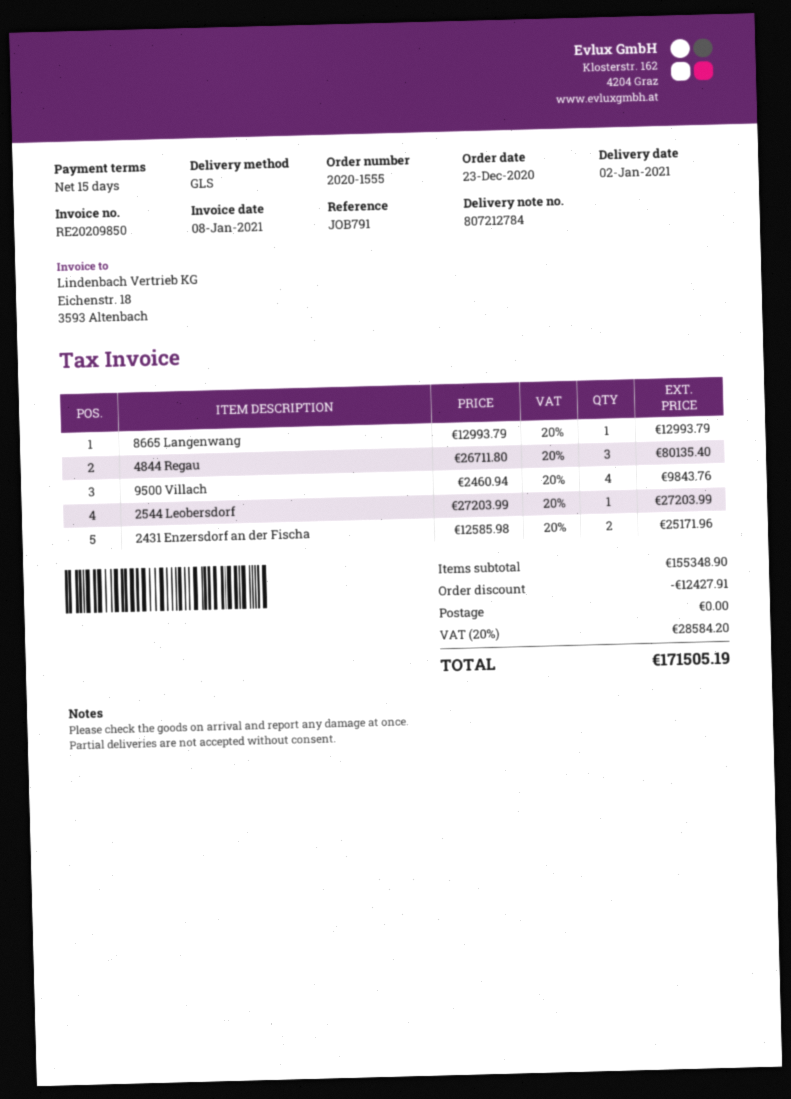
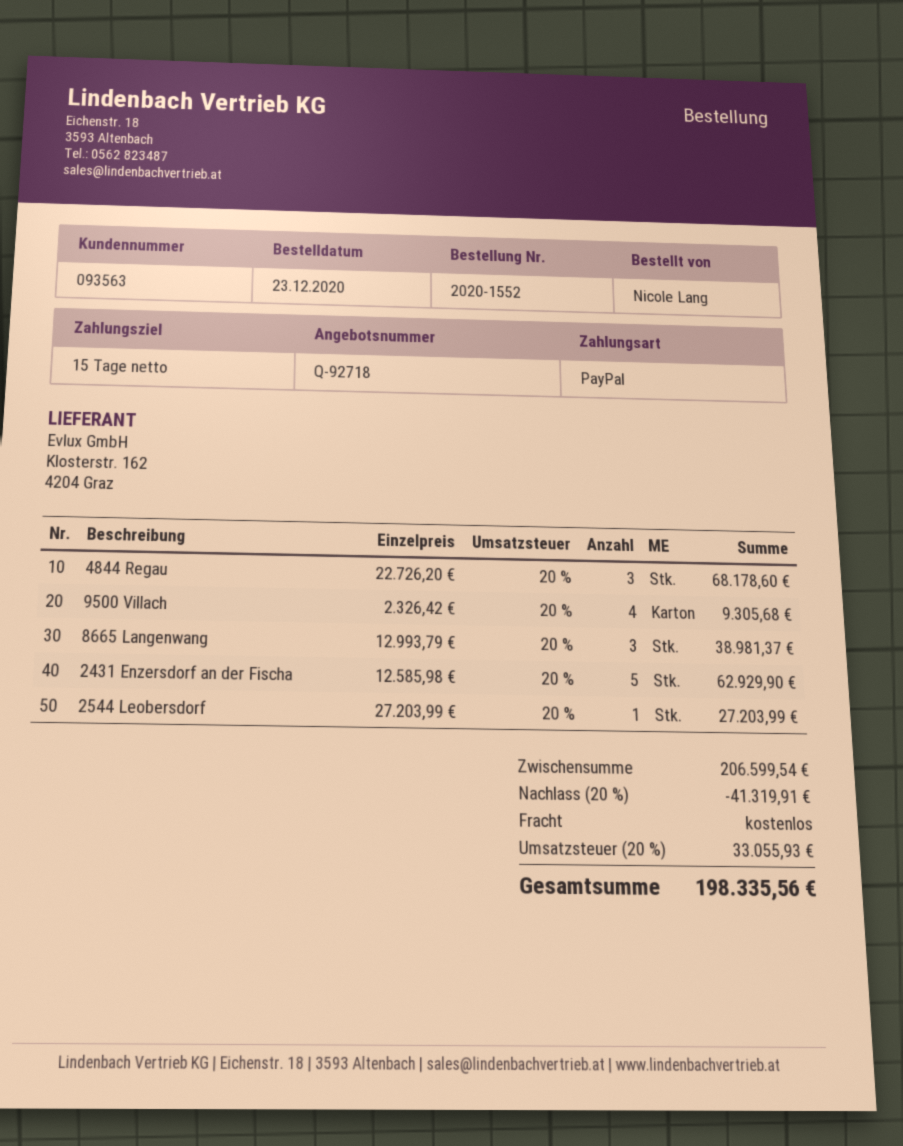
order number: 2020-1555 -> 2020-1552
8665 Langenwang: 1 x 12993.79 = 12993.79 -> 3 x 12993.79 = 38981.37
4844 Regau: 3 x 26711.80 = 80135.40 -> 3 x 22726.20 = 68178.60
9500 Villach: 4 x 2460.94 = 9843.76 -> 4 x 2326.42 = 9305.68
2431 Enzersdorf an der Fischa: 2 x 12585.98 = 25171.96 -> 5 x 12585.98 = 62929.90
subtotal: 155348.90 -> 206599.54
discount: 12427.91 -> 41319.91
tax: 20% = 28584.20 -> 20% = 33055.93
total: 171505.19 -> 198335.56

